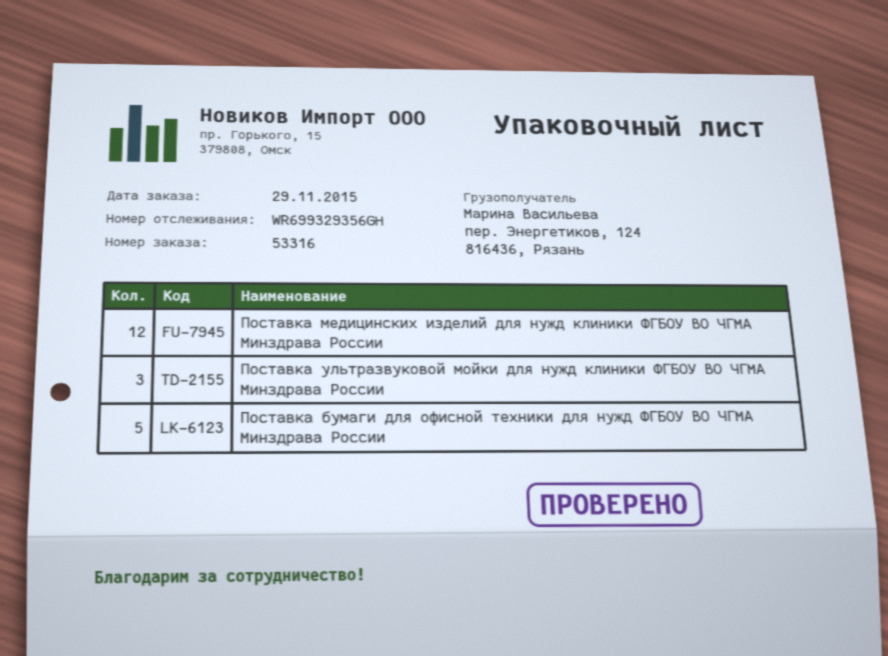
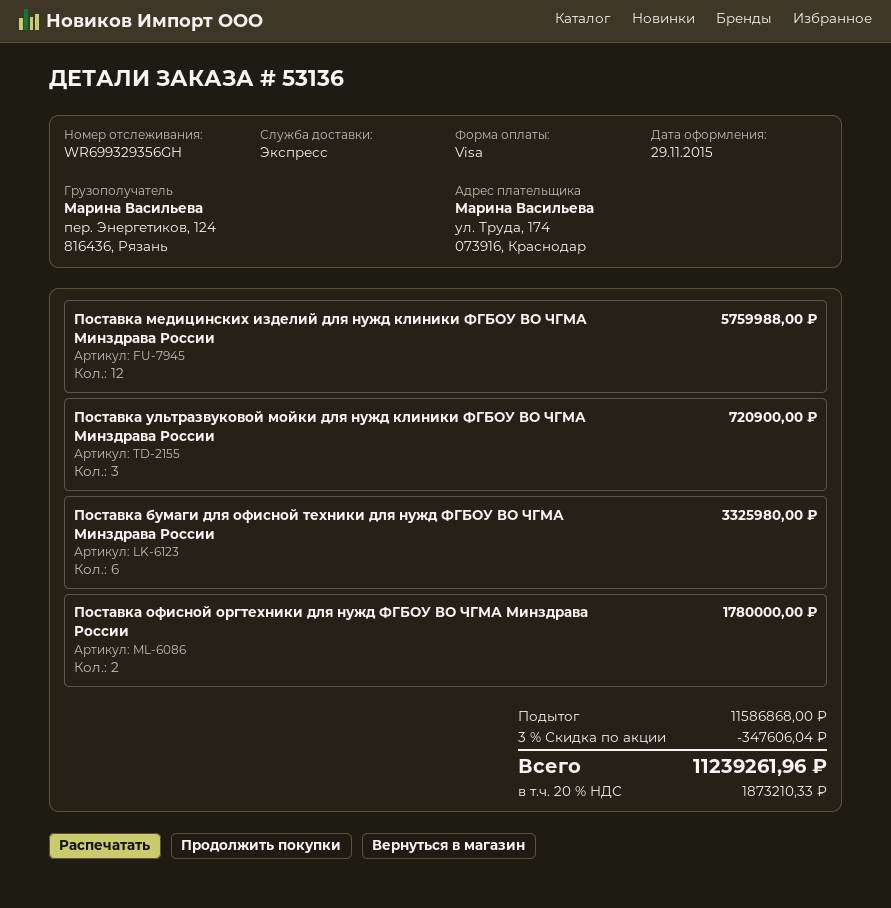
order number: 53316 -> 53136
Поставка бумаги для офисной техники для нужд ФГБОУ ВО ЧГМА Минздрава России: 5 -> 6
Поставка офисной оргтехники для нужд ФГБОУ ВО ЧГМА Минздрава России: none -> 2

